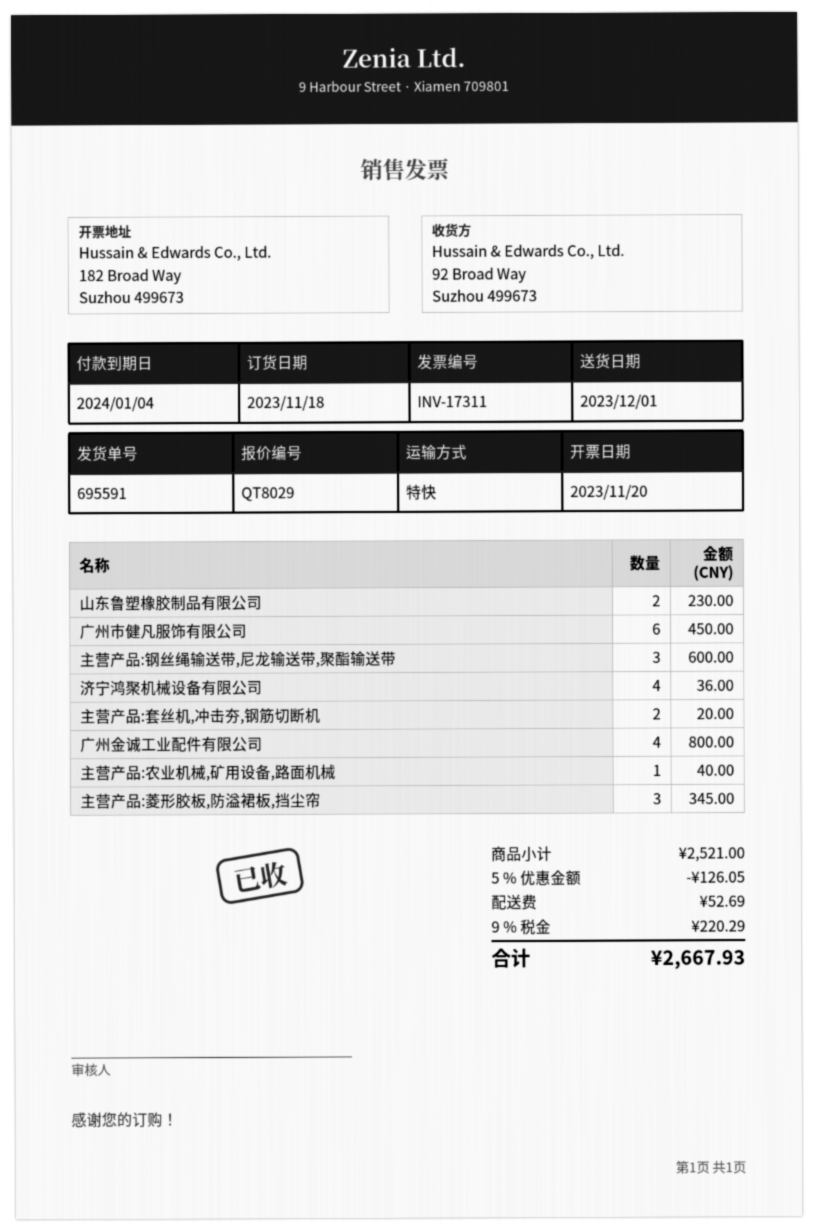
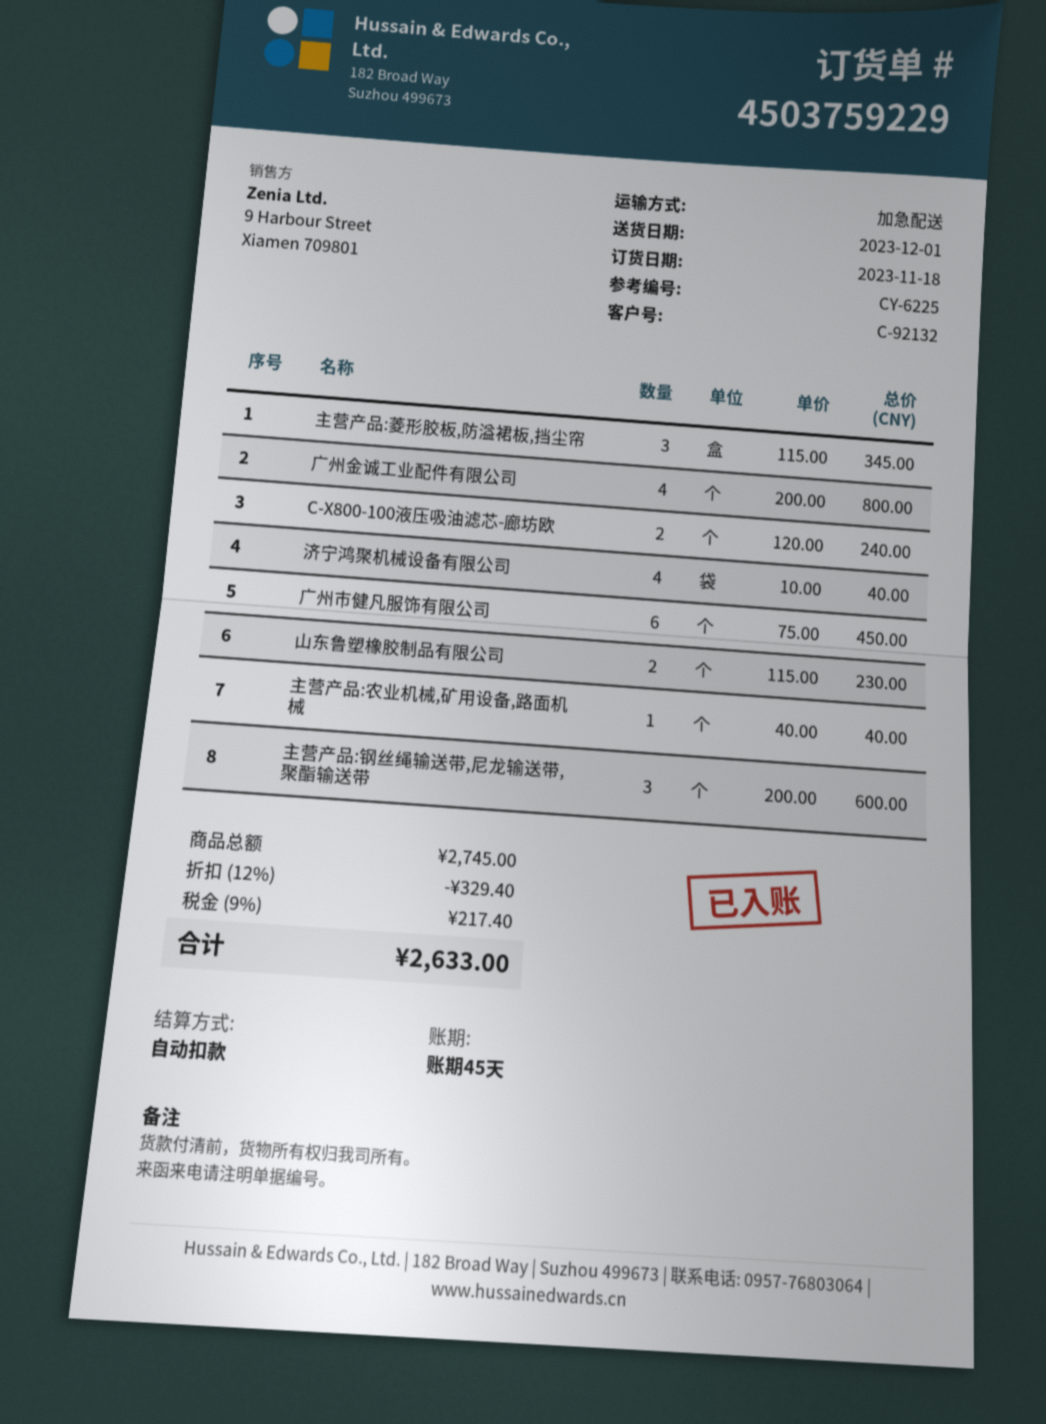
济宁鸿聚机械设备有限公司: 4 for 36.00 -> 4 for 40.00
主营产品:套丝机,冲击夯,钢筋切断机: 2 for 20.00 -> none
C-X800-100液压吸油滤芯-廊坊欧: none -> 2 for 240.00
subtotal: 2521.00 -> 2745.00
discount: 5% = 126.05 -> 12% = 329.40
shipping: 52.69 -> none
tax: 9% = 220.29 -> 9% = 217.40
total: 2667.93 -> 2633.00

